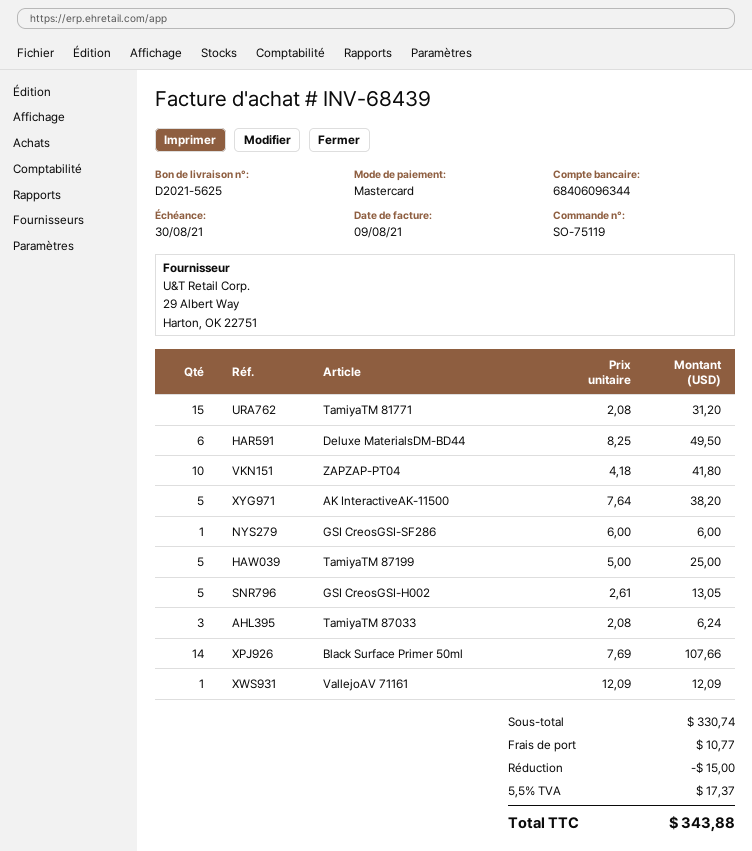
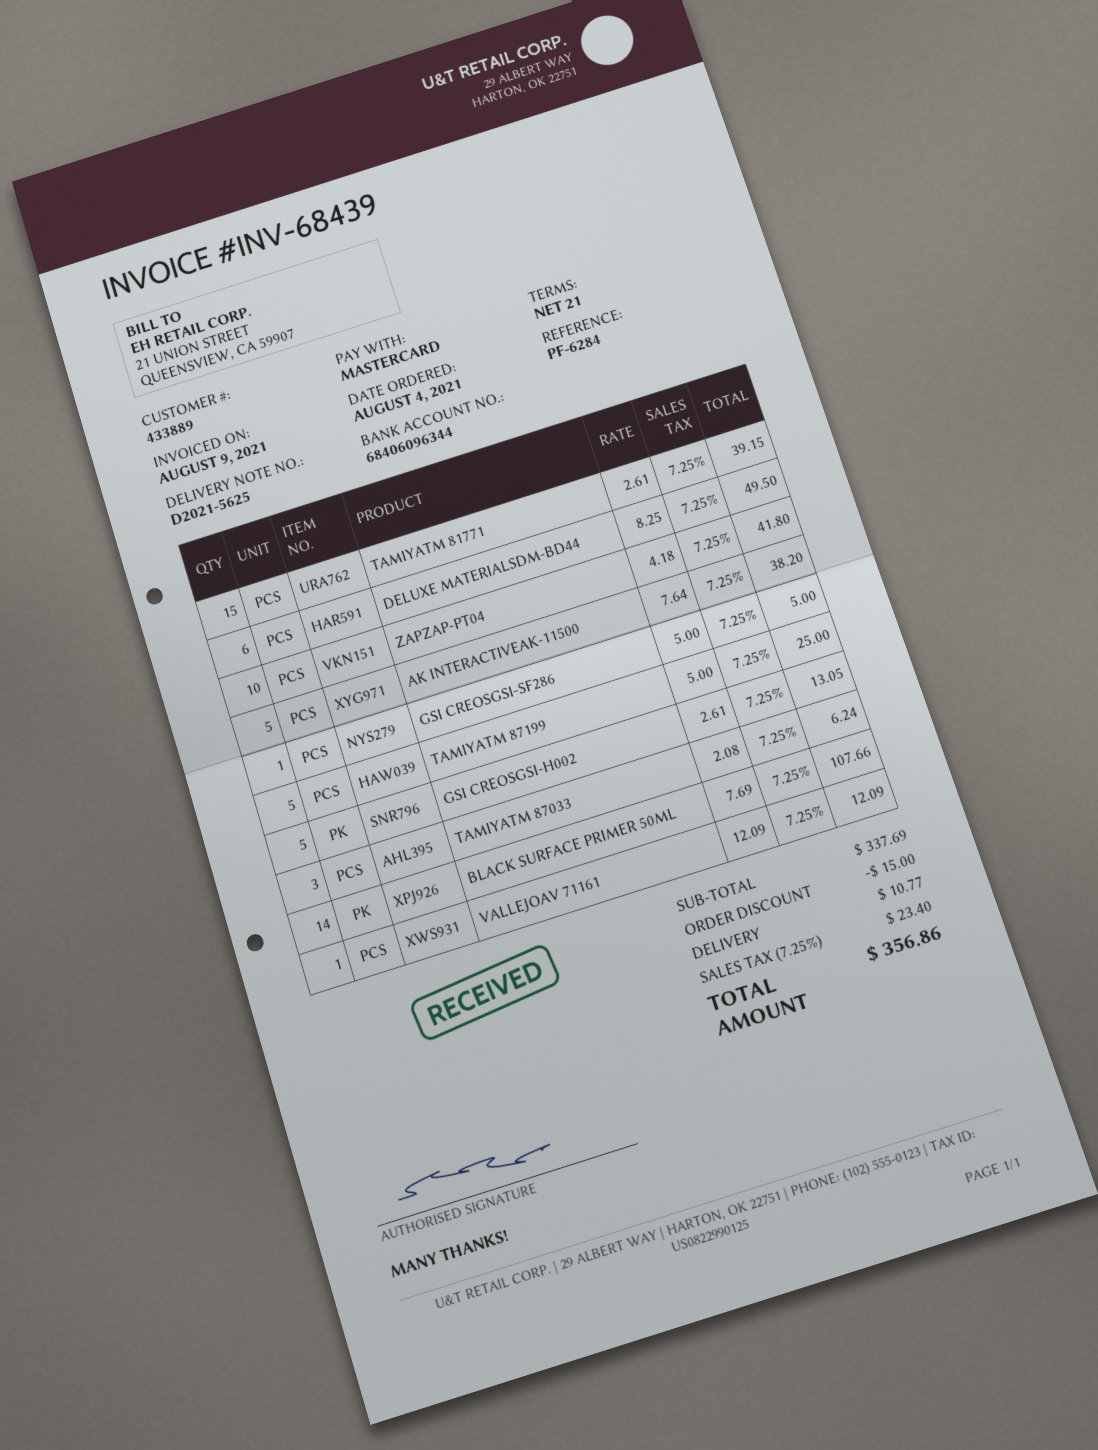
TamiyaTM 81771: 15 x 2.08 = 31.20 -> 15 x 2.61 = 39.15
GSI CreosGSI-SF286: 1 x 6.00 = 6.00 -> 1 x 5.00 = 5.00
subtotal: 330.74 -> 337.69
tax: 5.5% = 17.37 -> 7.25% = 23.40
total: 343.88 -> 356.86

